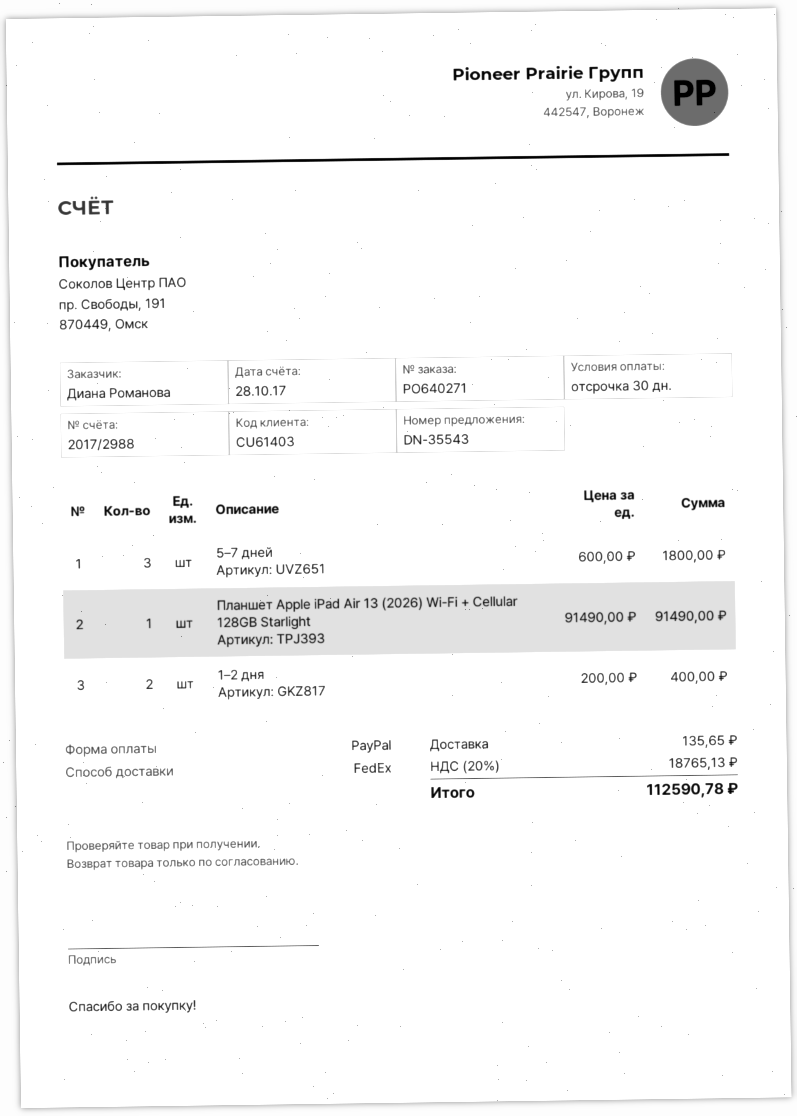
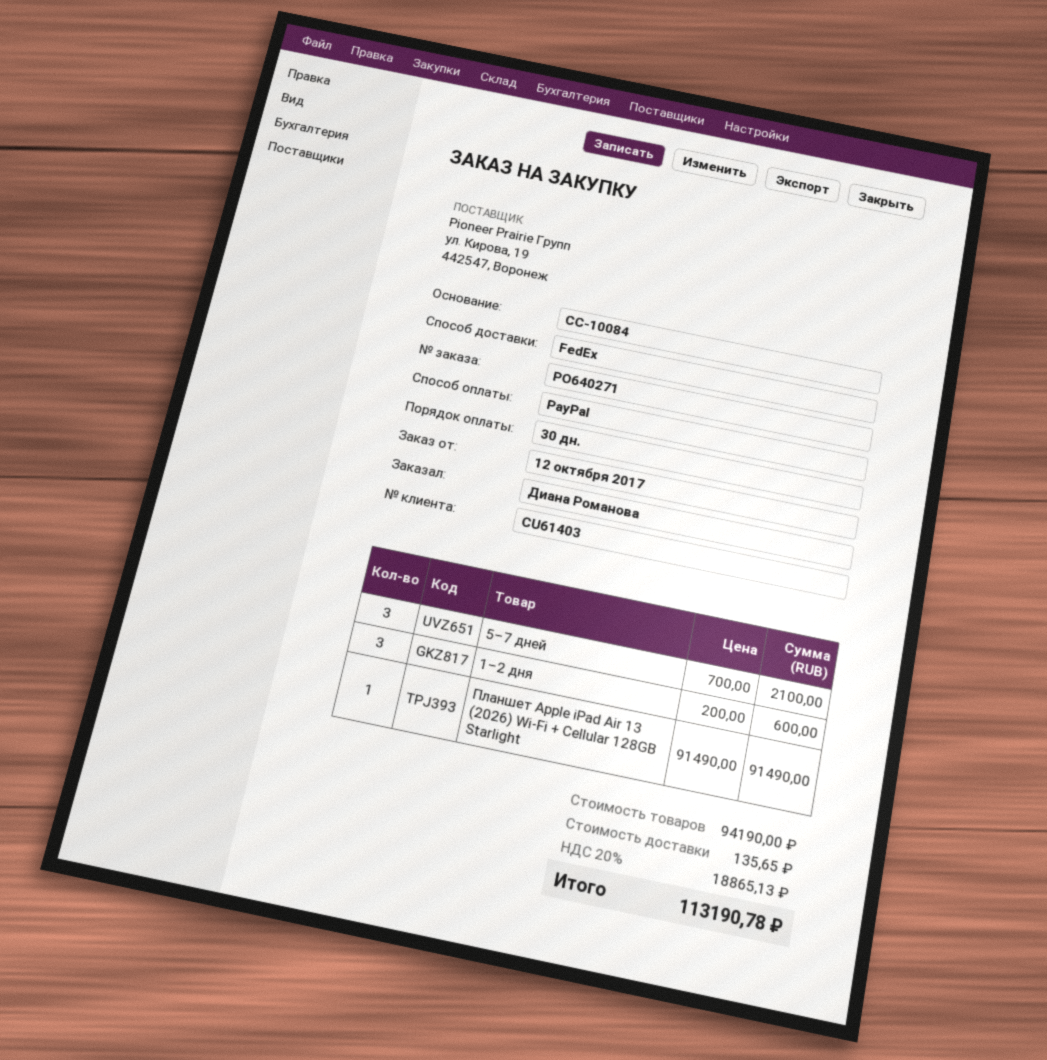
5–7 дней: 3 x 600.00 = 1800.00 -> 3 x 700.00 = 2100.00
1–2 дня: 2 x 200.00 = 400.00 -> 3 x 200.00 = 600.00
tax: 20% = 18765.13 -> 20% = 18865.13
total: 112590.78 -> 113190.78

